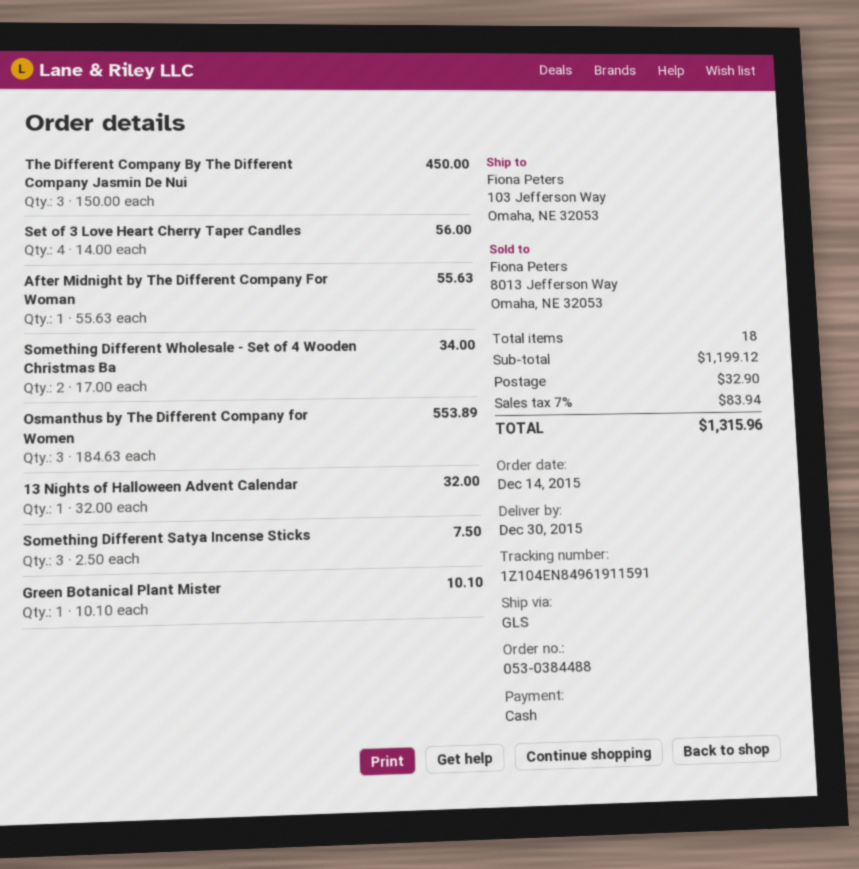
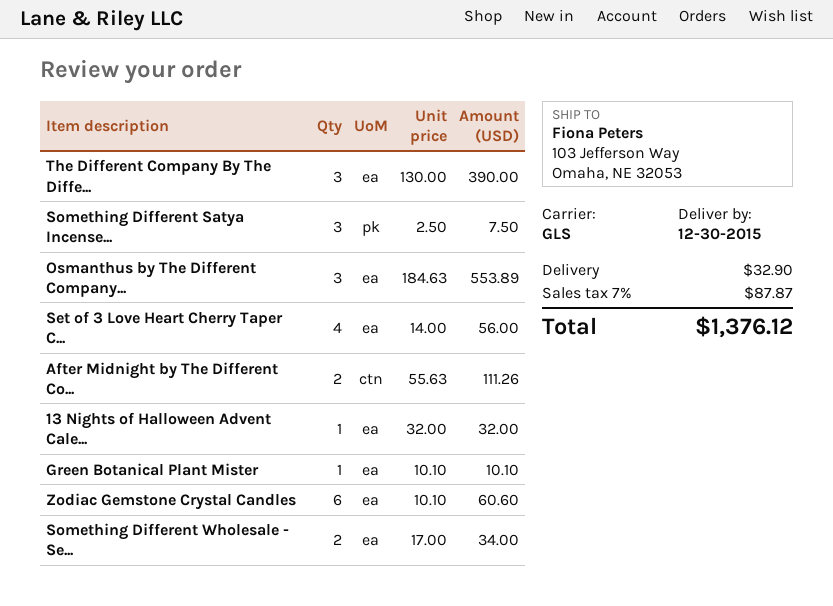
The Different Company By The Different Company Jasmin De Nui: 3 x 150.00 = 450.00 -> 3 x 130.00 = 390.00
After Midnight by The Different Company For Woman: 1 x 55.63 = 55.63 -> 2 x 55.63 = 111.26
Zodiac Gemstone Crystal Candles: none -> 6 x 10.10 = 60.60
tax: 7% = 83.94 -> 7% = 87.87
total: 1315.96 -> 1376.12

